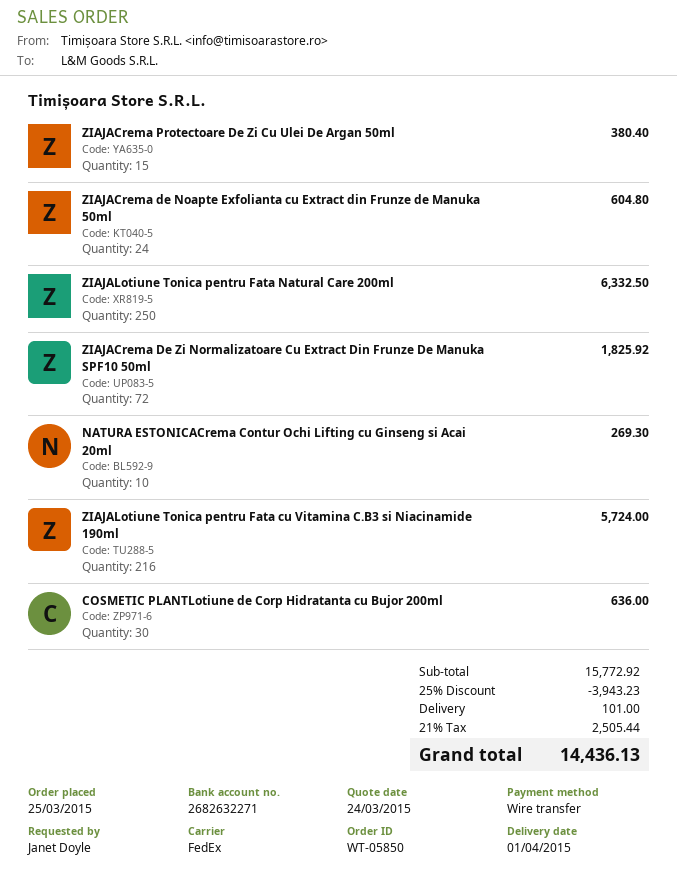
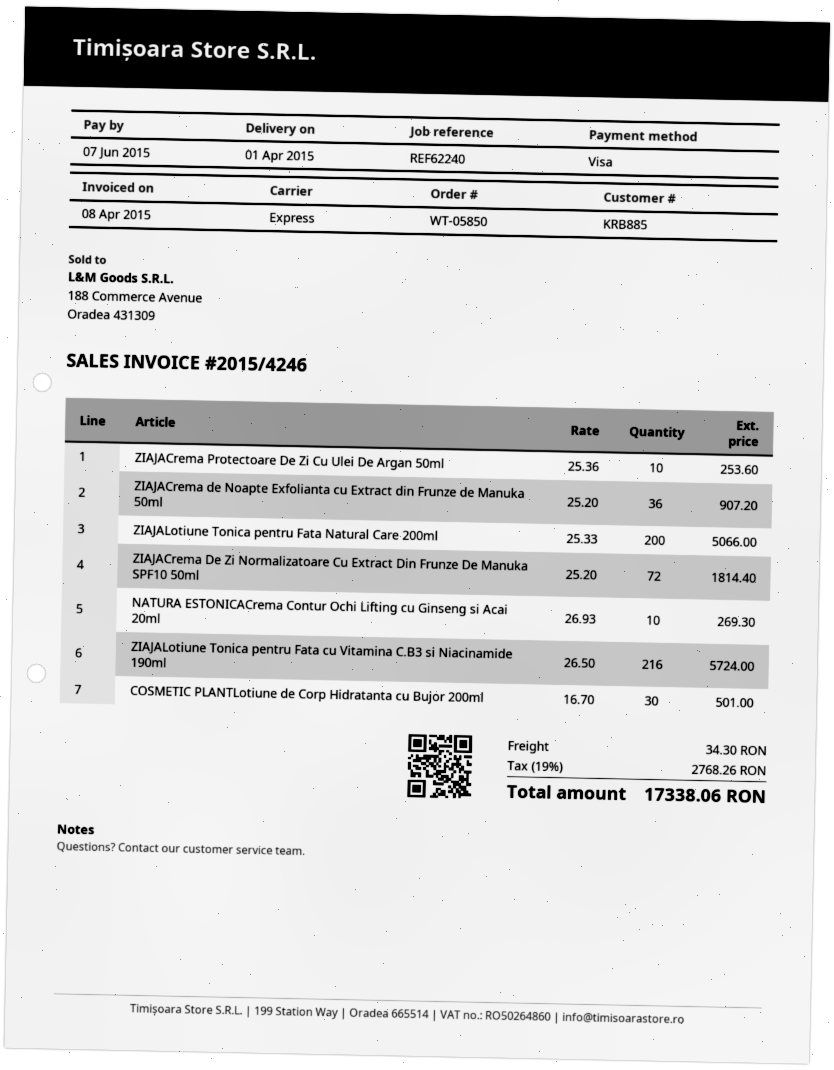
payment method: bank transfer -> Visa
shipping method: FedEx -> express
ZIAJACrema Protectoare De Zi Cu Ulei De Argan 50ml: 15 for 380.40 -> 10 for 253.60
ZIAJACrema de Noapte Exfolianta cu Extract din Frunze de Manuka 50ml: 24 for 604.80 -> 36 for 907.20
ZIAJALotiune Tonica pentru Fata Natural Care 200ml: 250 for 6332.50 -> 200 for 5066.00
ZIAJACrema De Zi Normalizatoare Cu Extract Din Frunze De Manuka SPF10 50ml: 72 for 1825.92 -> 72 for 1814.40
COSMETIC PLANTLotiune de Corp Hidratanta cu Bujor 200ml: 30 for 636.00 -> 30 for 501.00
discount: 25% = 3943.23 -> none
shipping: 101.00 -> 34.30
tax: 21% = 2505.44 -> 19% = 2768.26
total: 14436.13 -> 17338.06

